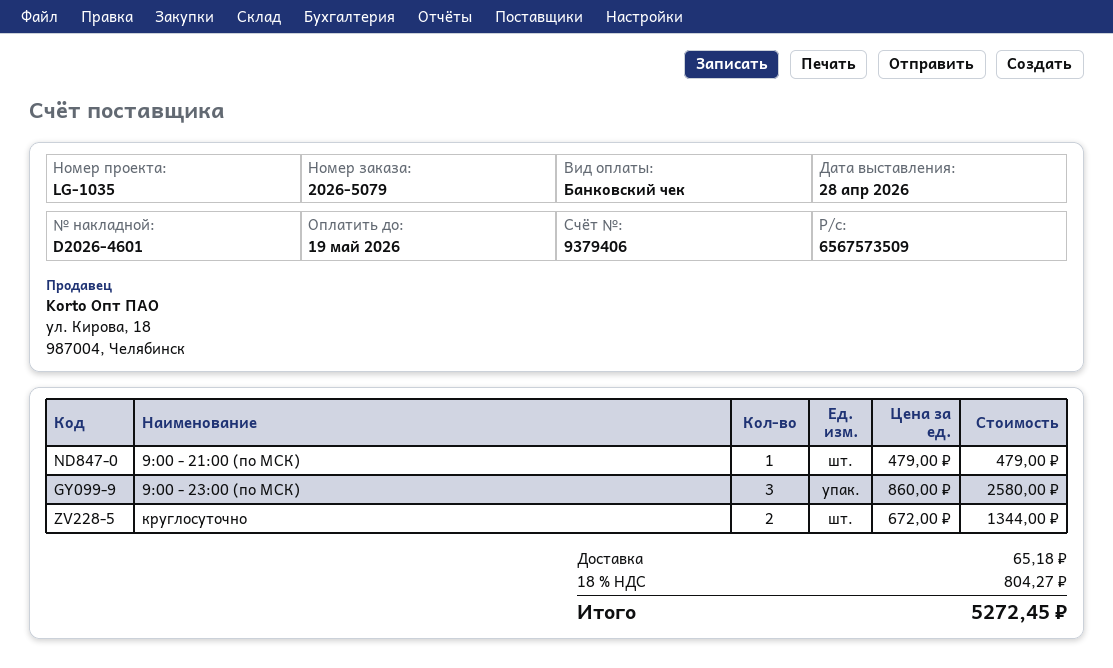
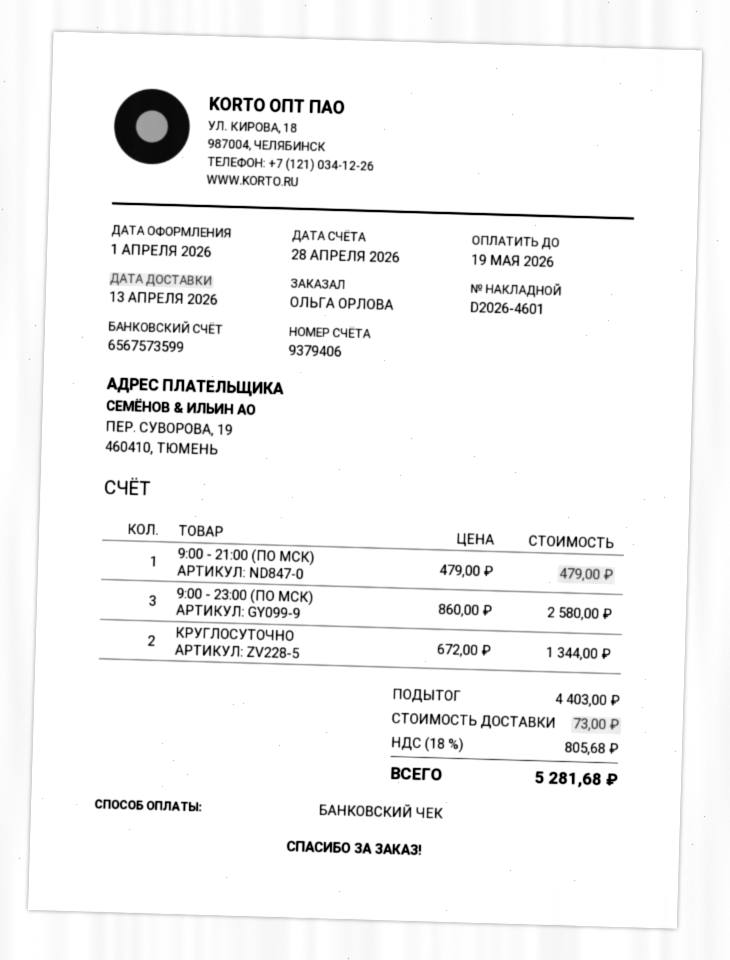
bank account: 6567573509 -> 6567573599
shipping: 65.18 -> 73.00
tax: 18% = 804.27 -> 18% = 805.68
total: 5272.45 -> 5281.68

